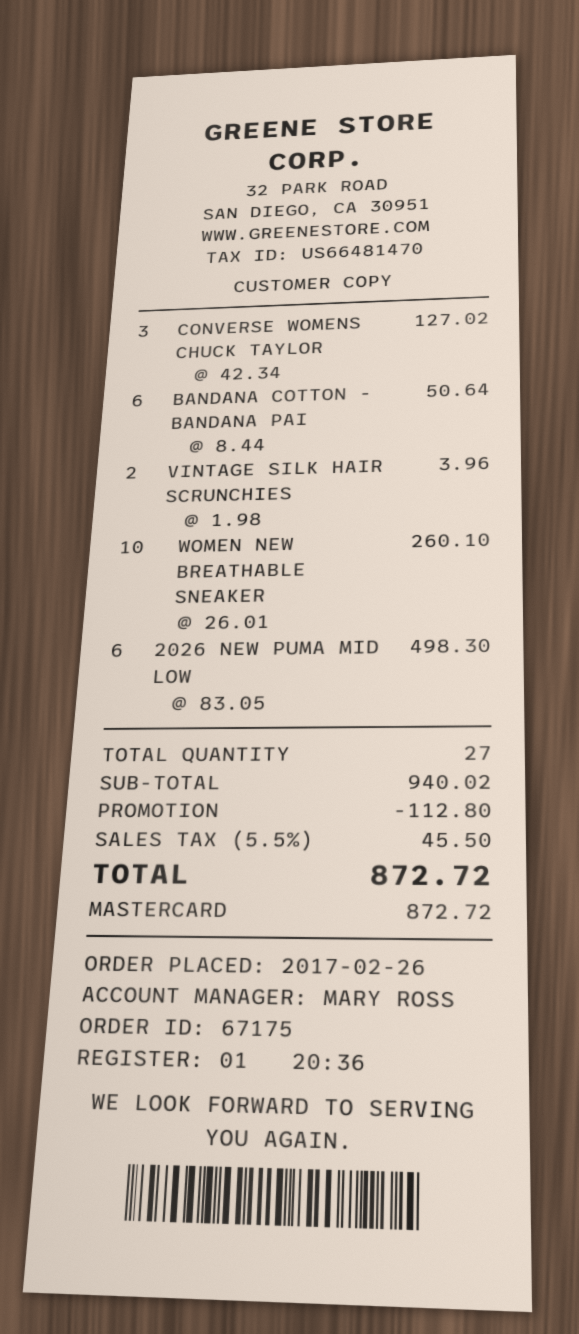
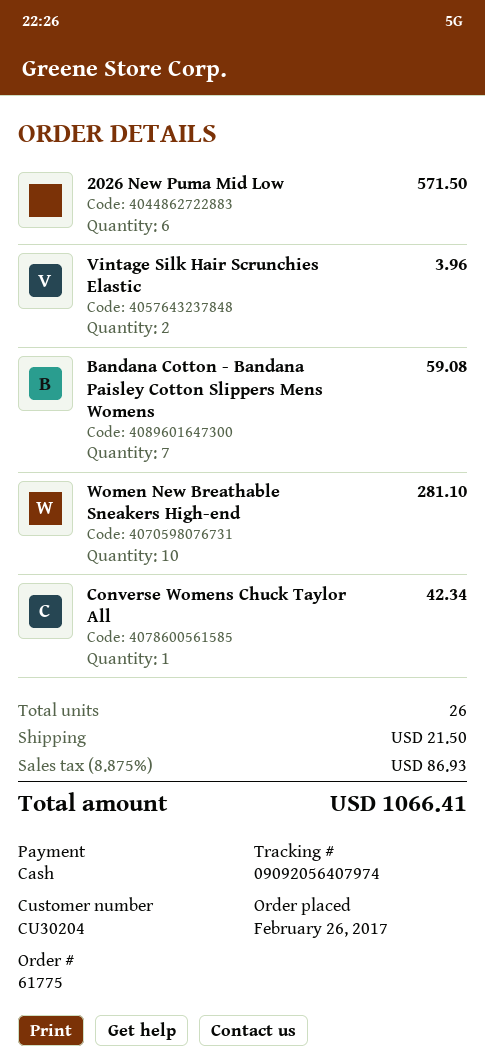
order number: 67175 -> 61775
payment method: Mastercard -> cash
CONVERSE WOMENS CHUCK TAYLOR: 3 for 127.02 -> 1 for 42.34
BANDANA COTTON - BANDANA PAI: 6 for 50.64 -> 7 for 59.08
WOMEN NEW BREATHABLE SNEAKER: 10 for 260.10 -> 10 for 281.10
2026 NEW PUMA MID LOW: 6 for 498.30 -> 6 for 571.50
total quantity: 27 -> 26
discount: 112.80 -> none
shipping: none -> 21.50
tax: 5.5% = 45.50 -> 8.875% = 86.93
total: 872.72 -> 1066.41

